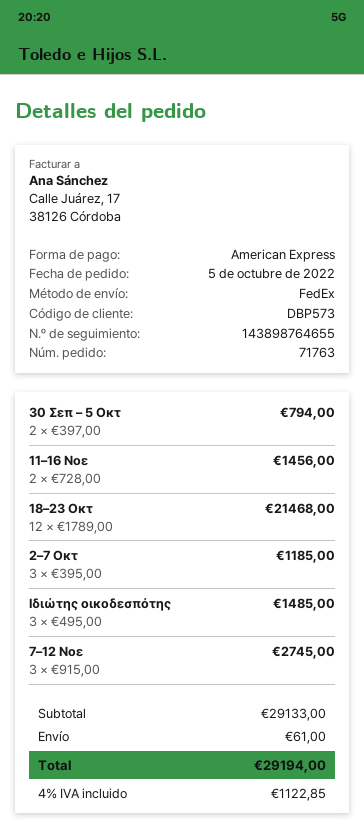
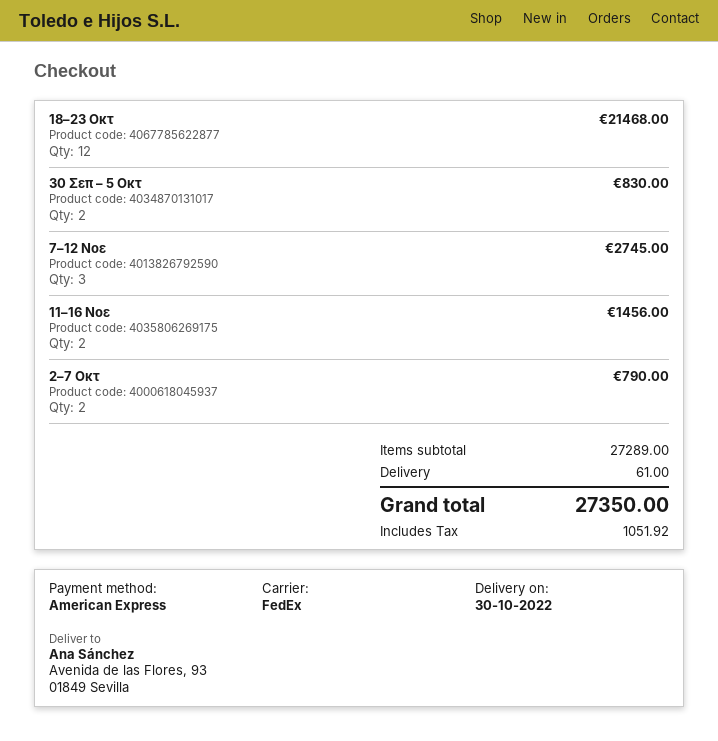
30 Σεπ – 5 Οκτ: 2 for 794.00 -> 2 for 830.00
2–7 Οκτ: 3 for 1185.00 -> 2 for 790.00
Ιδιώτης οικοδεσπότης: 3 for 1485.00 -> none
subtotal: 29133.00 -> 27289.00
tax: 1122.85 -> 1051.92
total: 29194.00 -> 27350.00

